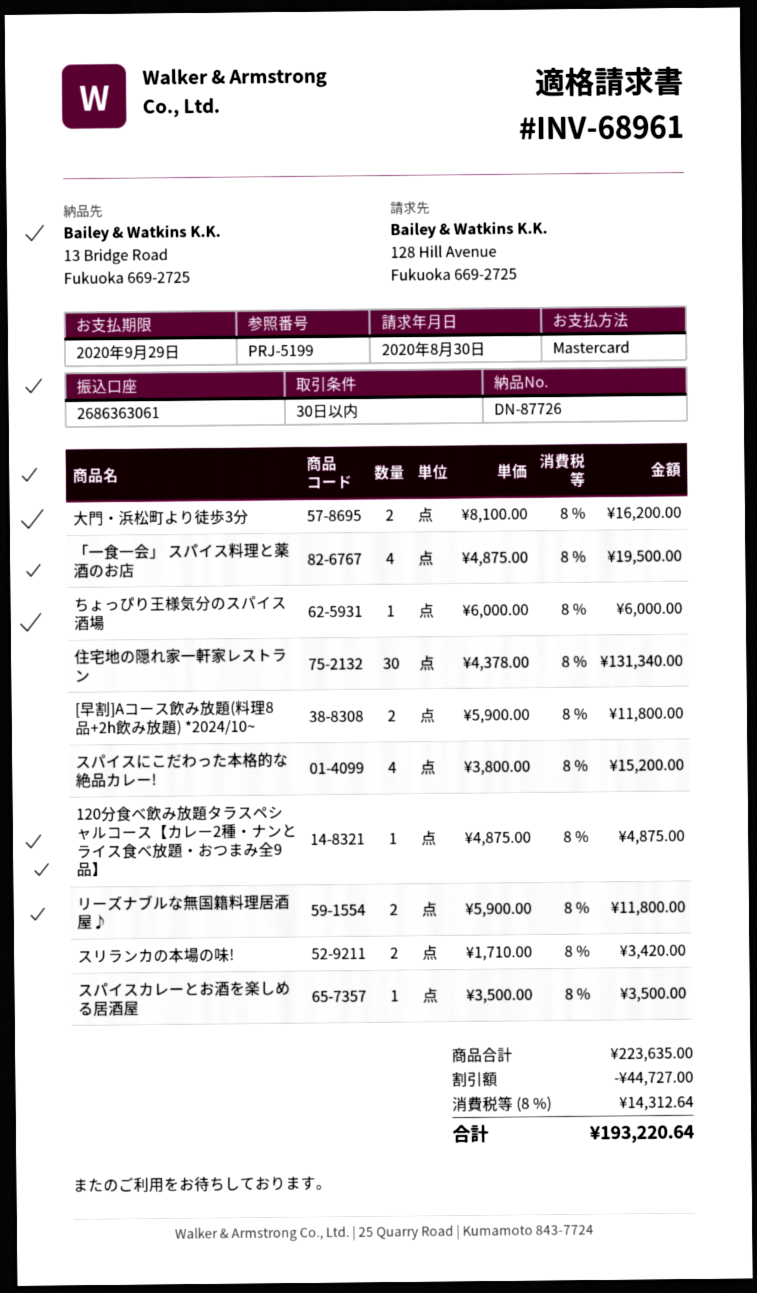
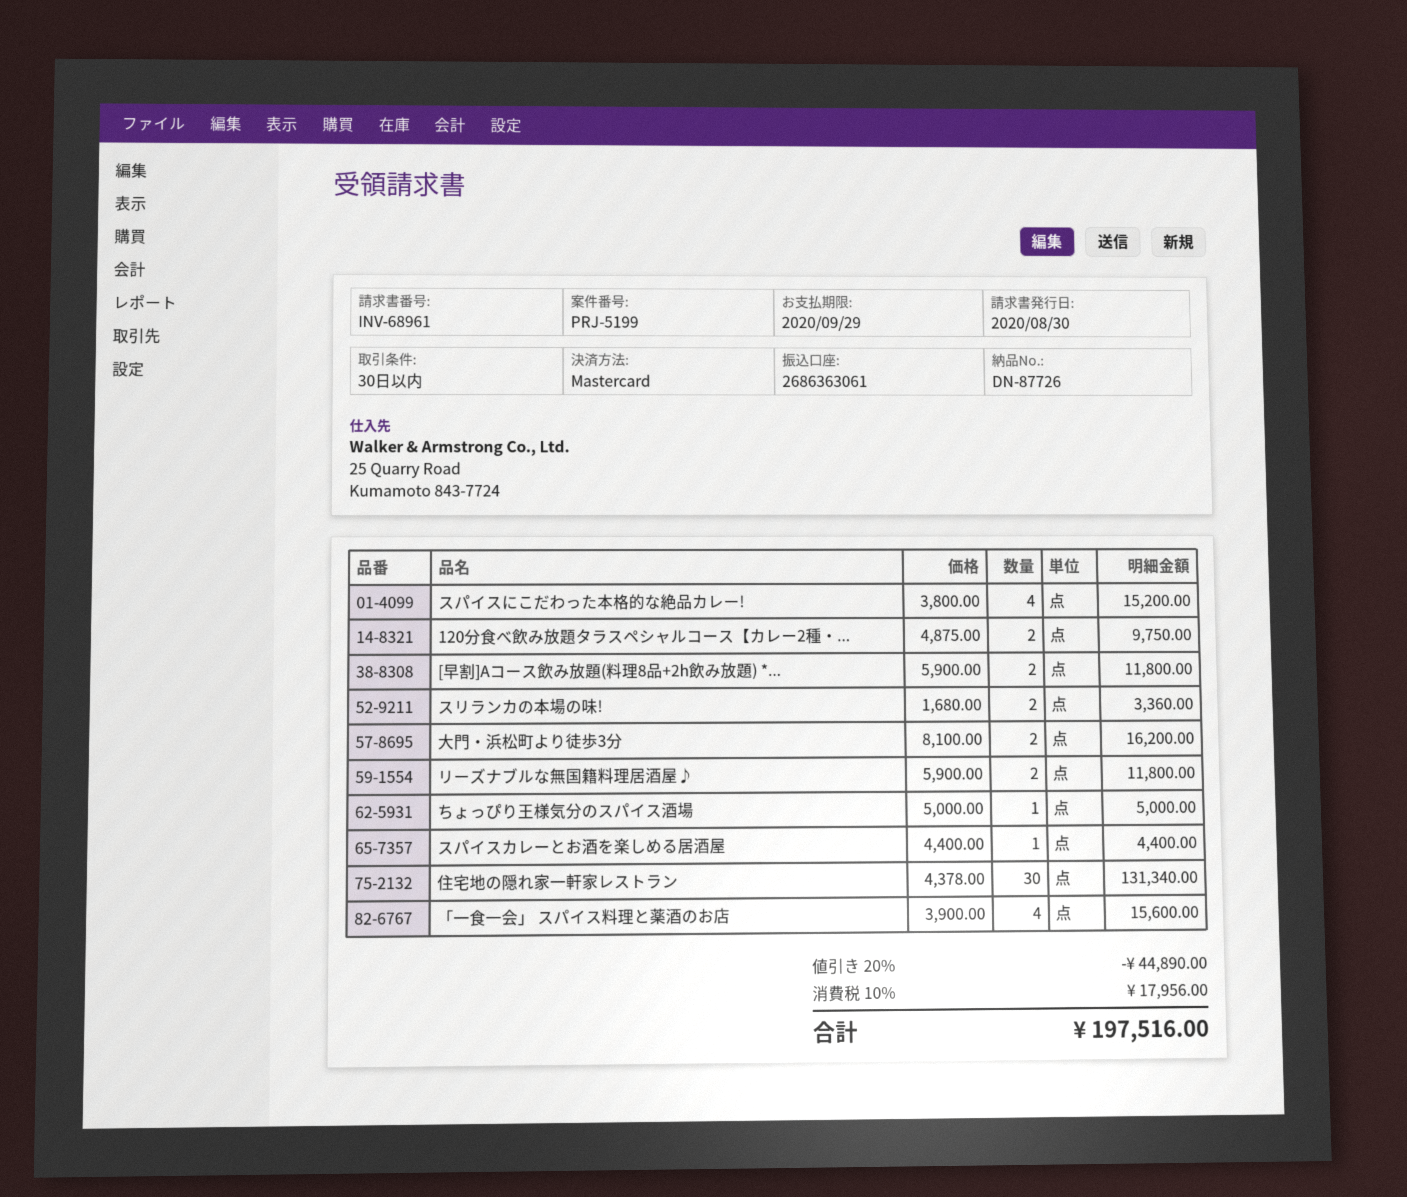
「一食一会」 スパイス料理と薬酒のお店: 4 x 4875.00 = 19500.00 -> 4 x 3900.00 = 15600.00
ちょっぴり王様気分のスパイス酒場: 1 x 6000.00 = 6000.00 -> 1 x 5000.00 = 5000.00
120分食べ飲み放題タラスペシャルコース【カレー2種・ナンとライス食べ放題・おつまみ全9品】: 1 x 4875.00 = 4875.00 -> 2 x 4875.00 = 9750.00
スリランカの本場の味!: 2 x 1710.00 = 3420.00 -> 2 x 1680.00 = 3360.00
スパイスカレーとお酒を楽しめる居酒屋: 1 x 3500.00 = 3500.00 -> 1 x 4400.00 = 4400.00
discount: 44727.00 -> 44890.00
tax: 8% = 14312.64 -> 10% = 17956.00
total: 193220.64 -> 197516.00

